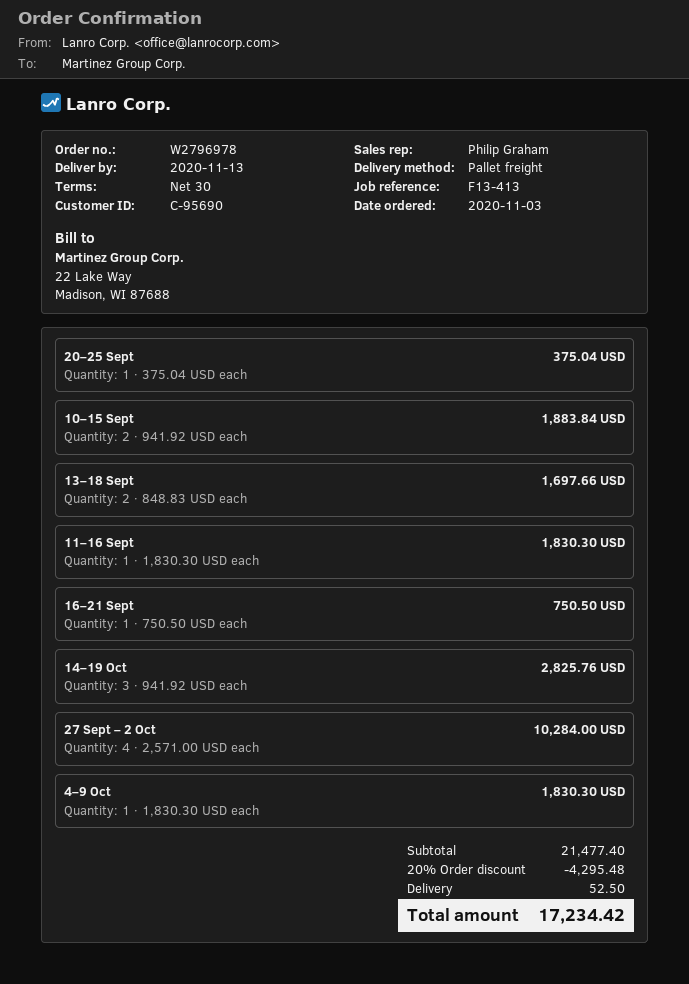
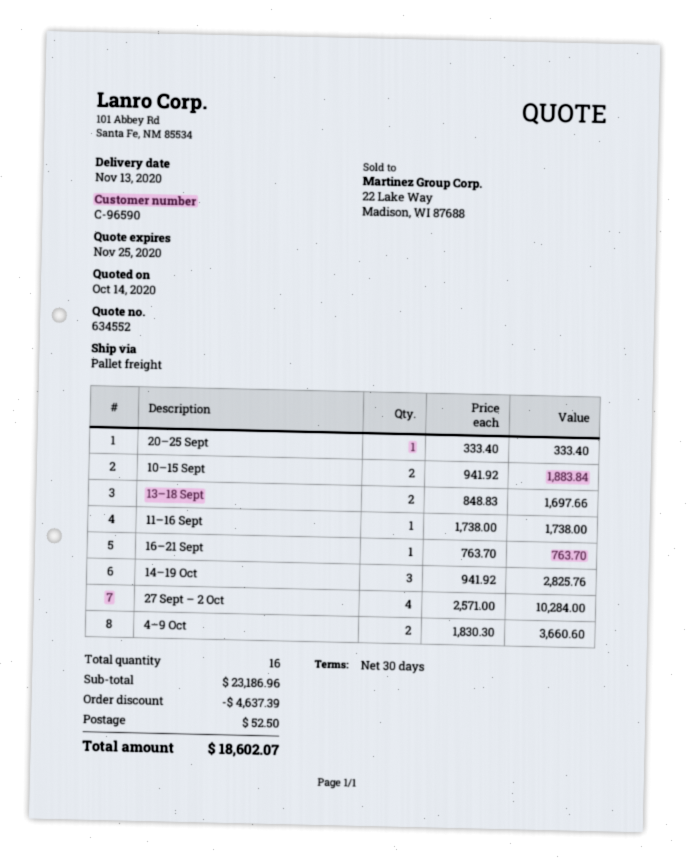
customer number: C-95690 -> C-96590
20–25 Sept: 1 x 375.04 = 375.04 -> 1 x 333.40 = 333.40
11–16 Sept: 1 x 1830.30 = 1830.30 -> 1 x 1738.00 = 1738.00
16–21 Sept: 1 x 750.50 = 750.50 -> 1 x 763.70 = 763.70
4–9 Oct: 1 x 1830.30 = 1830.30 -> 2 x 1830.30 = 3660.60
subtotal: 21477.40 -> 23186.96
discount: 4295.48 -> 4637.39
total: 17234.42 -> 18602.07

